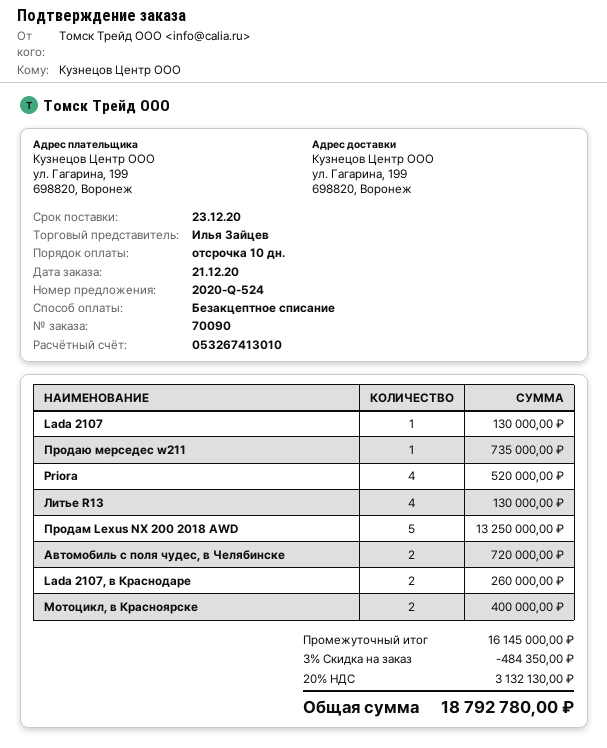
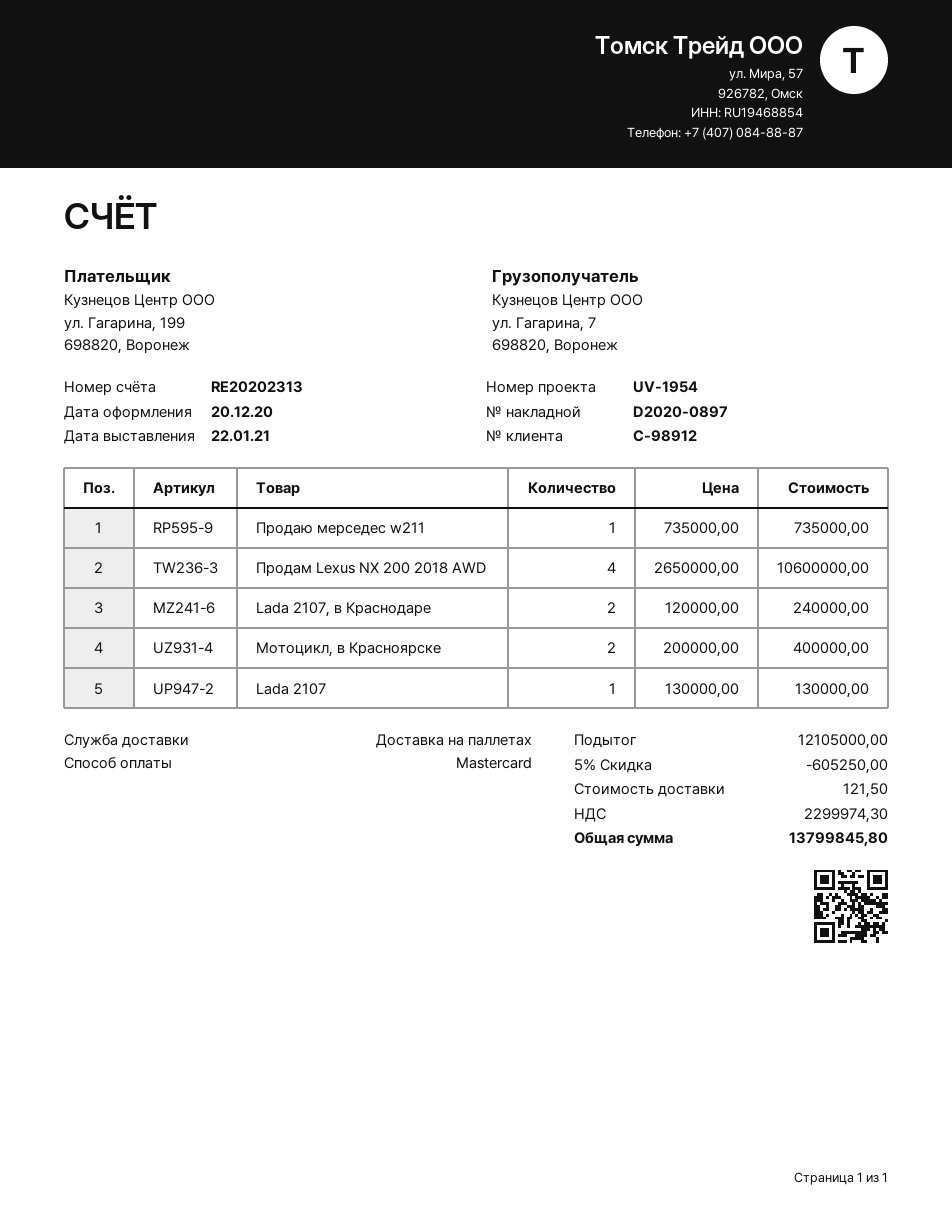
order date: 2020-12-21 -> 2020-12-20
payment method: direct debit -> Mastercard
ship to: ул. Гагарина, 199, 698820, Воронеж -> ул. Гагарина, 7, 698820, Воронеж
Priora: 4 for 520000.00 -> none
Литье R13: 4 for 130000.00 -> none
Продам Lexus NX 200 2018 AWD: 5 for 13250000.00 -> 4 for 10600000.00
Автомобиль с поля чудес, в Челябинске: 2 for 720000.00 -> none
Lada 2107, в Краснодаре: 2 for 260000.00 -> 2 for 240000.00
subtotal: 16145000.00 -> 12105000.00
discount: 3% = 484350.00 -> 5% = 605250.00
shipping: none -> 121.50
tax: 3132130.00 -> 2299974.30
total: 18792780.00 -> 13799845.80

